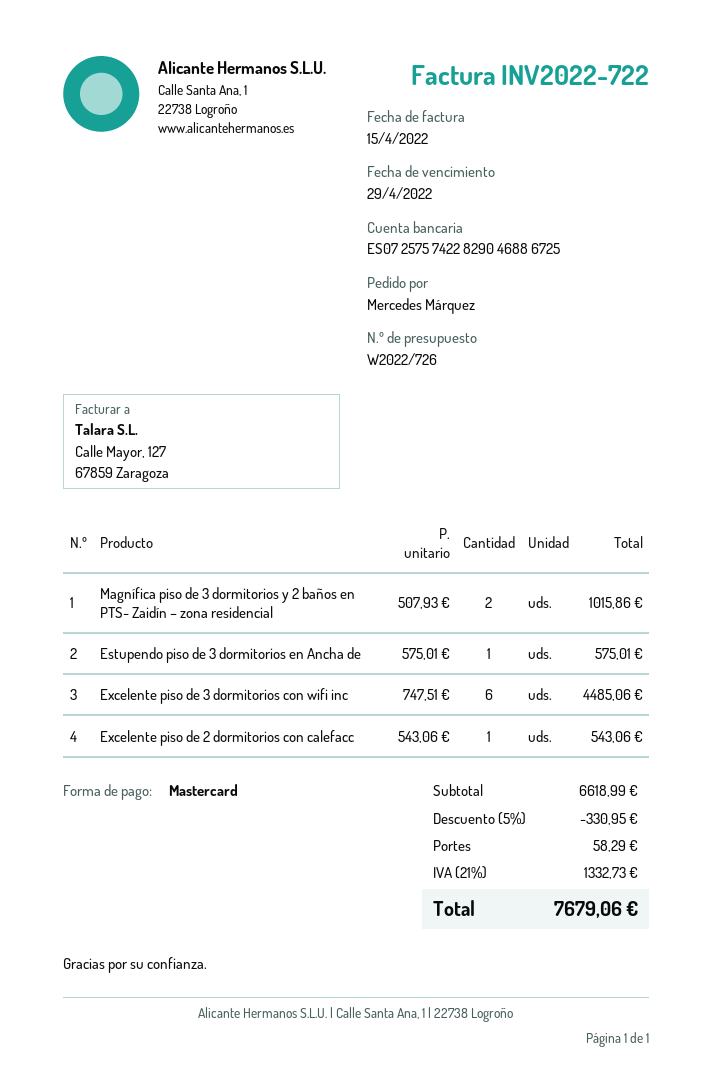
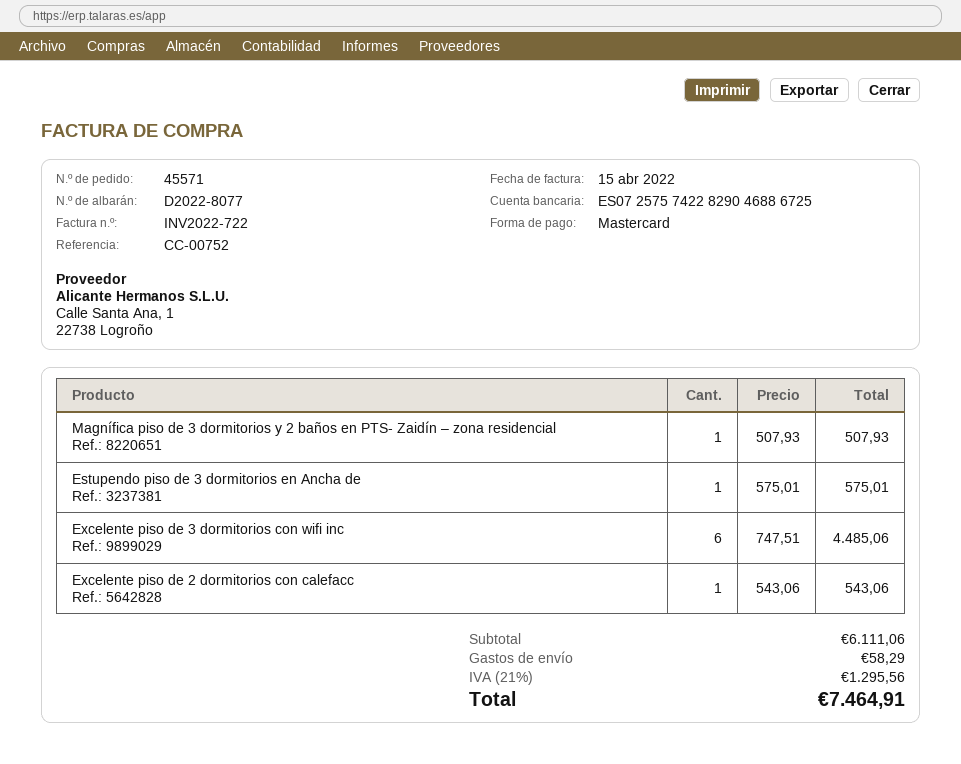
Magnífica piso de 3 dormitorios y 2 baños en PTS- Zaidín – zona residencial: 2 x 507.93 = 1015.86 -> 1 x 507.93 = 507.93
subtotal: 6618.99 -> 6111.06
discount: 5% = 330.95 -> none
tax: 21% = 1332.73 -> 21% = 1295.56
total: 7679.06 -> 7464.91

